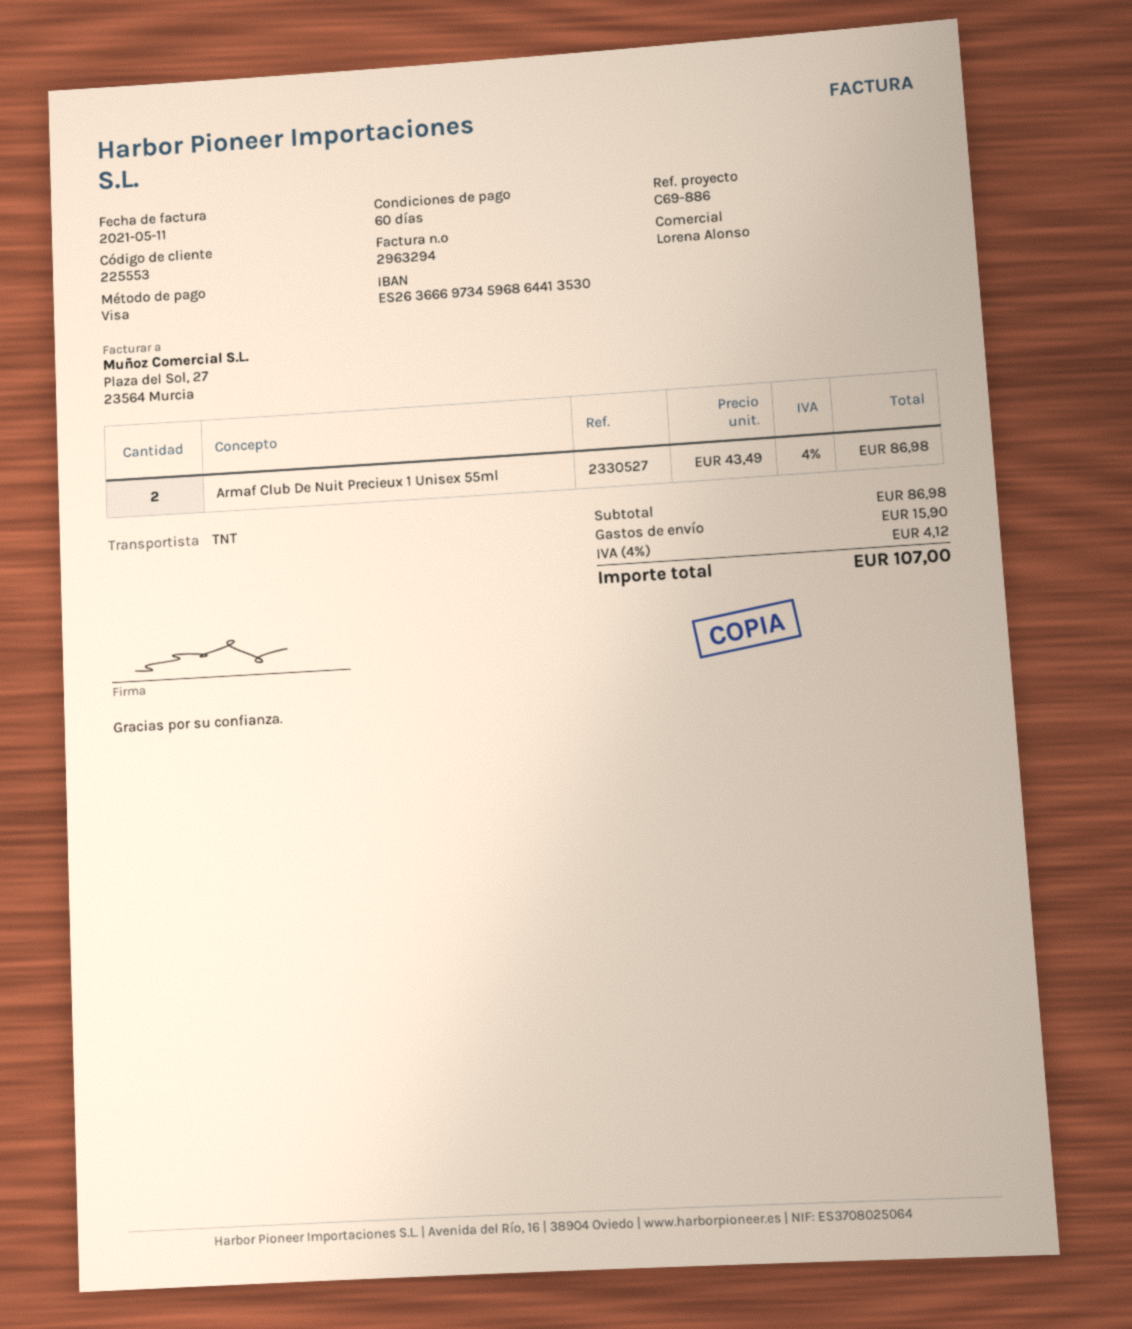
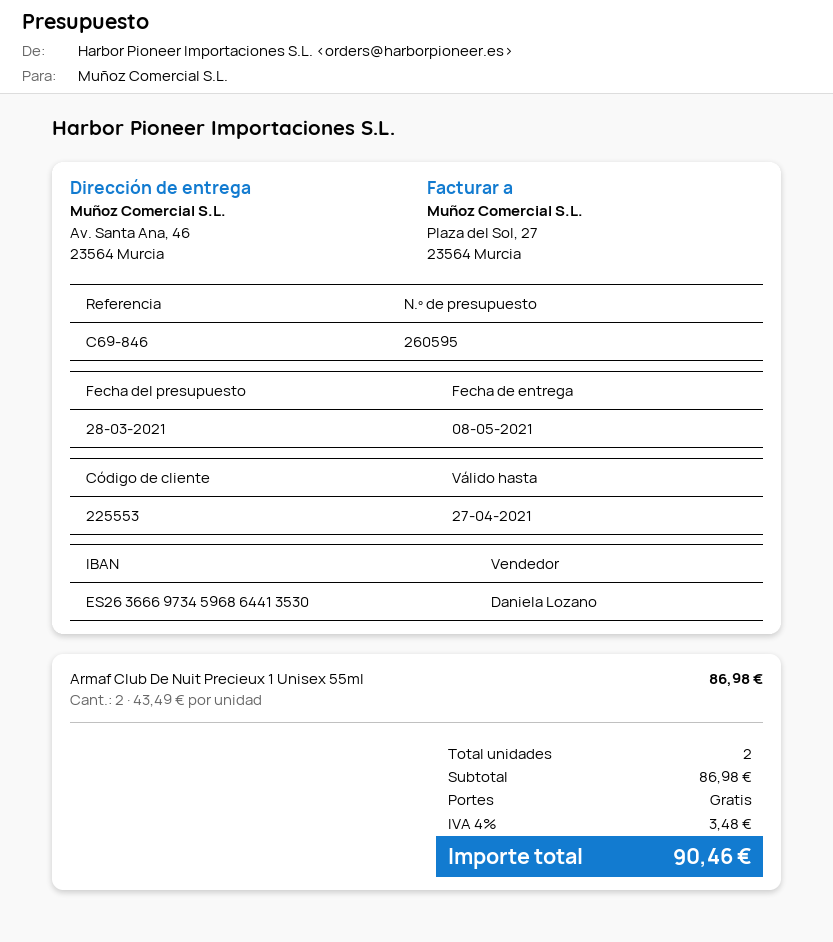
reference: C69-886 -> C69-846
sales rep: Lorena Alonso -> Daniela Lozano
shipping: 15.90 -> 0.00
tax: 4% = 4.12 -> 4% = 3.48
total: 107.00 -> 90.46

